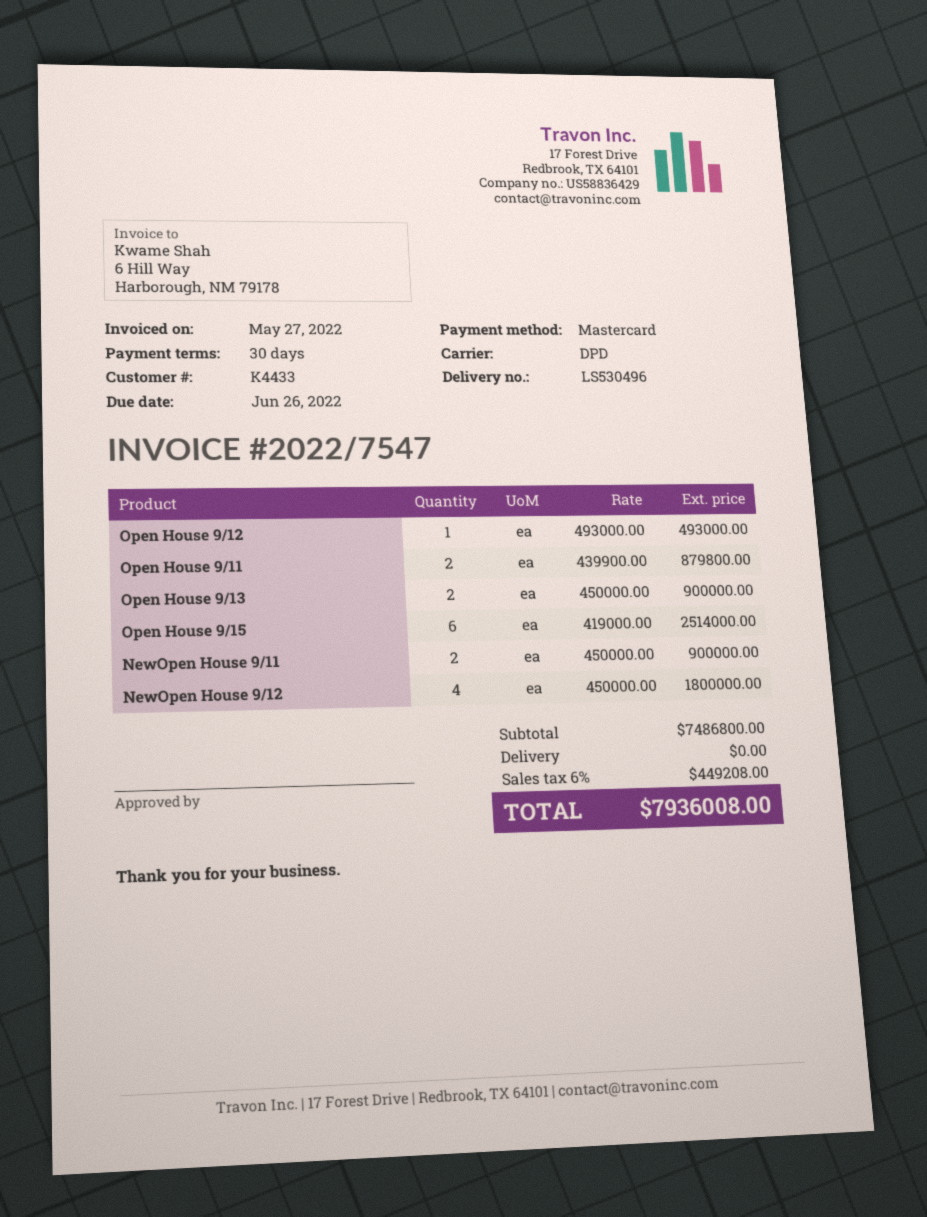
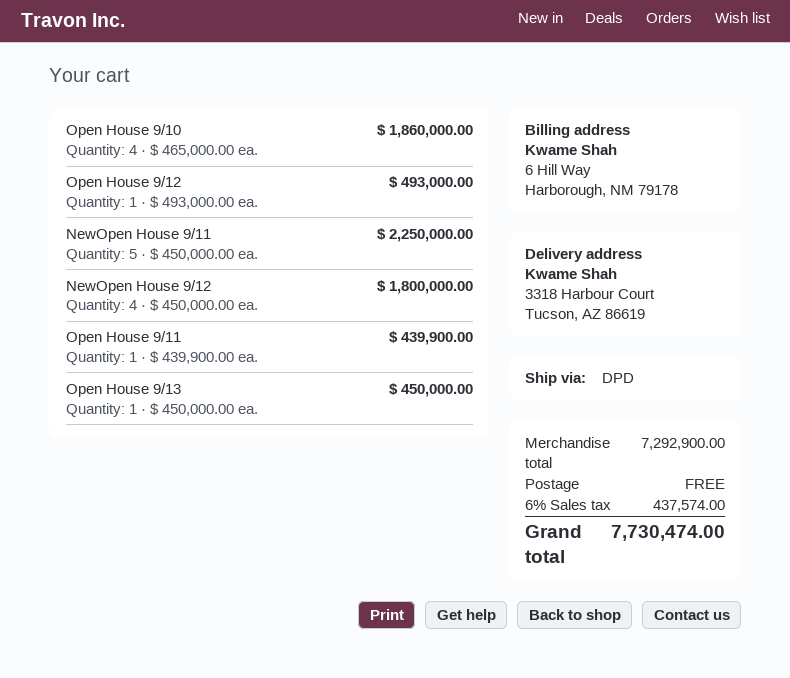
Open House 9/11: 2 x 439900.00 = 879800.00 -> 1 x 439900.00 = 439900.00
Open House 9/13: 2 x 450000.00 = 900000.00 -> 1 x 450000.00 = 450000.00
Open House 9/15: 6 x 419000.00 = 2514000.00 -> none
NewOpen House 9/11: 2 x 450000.00 = 900000.00 -> 5 x 450000.00 = 2250000.00
Open House 9/10: none -> 4 x 465000.00 = 1860000.00
subtotal: 7486800.00 -> 7292900.00
tax: 6% = 449208.00 -> 6% = 437574.00
total: 7936008.00 -> 7730474.00

